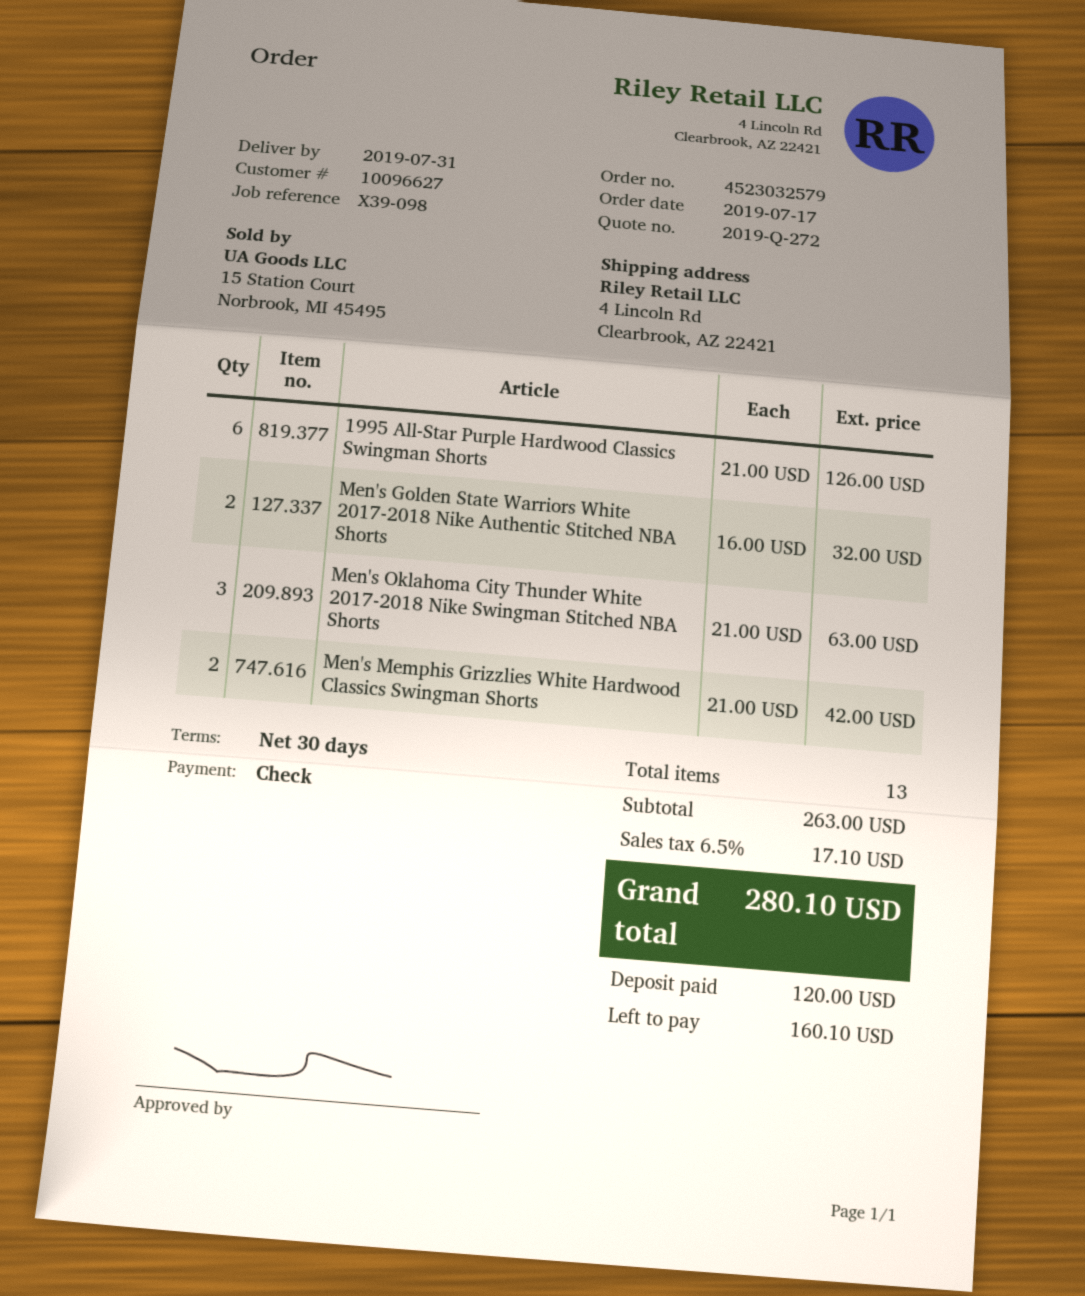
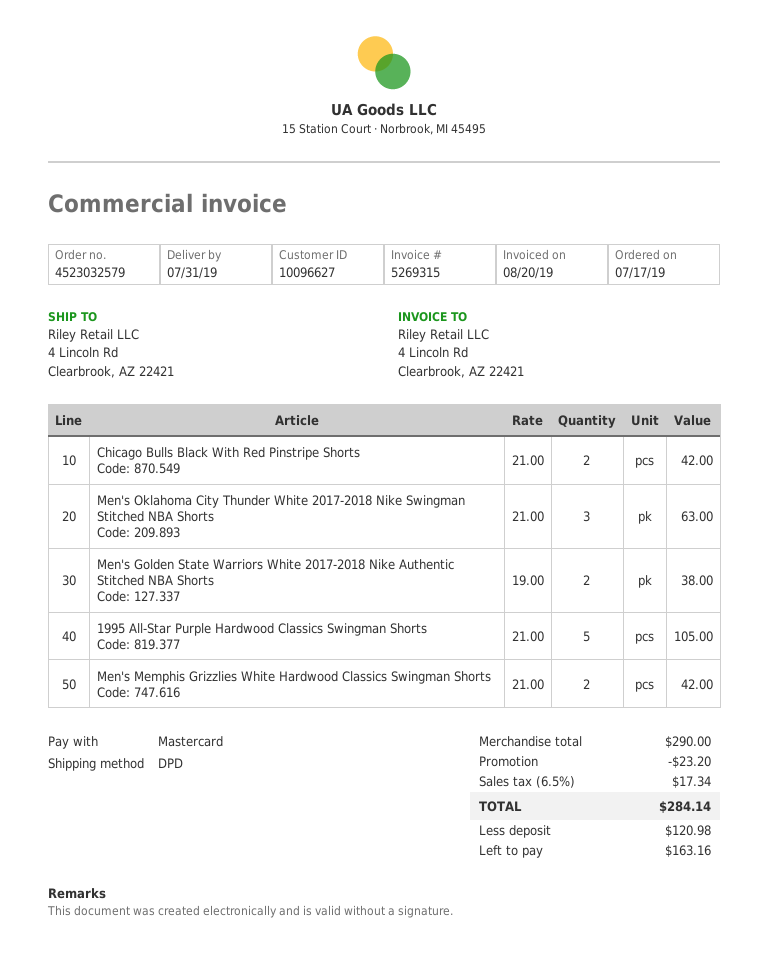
payment method: cheque -> Mastercard
1995 All-Star Purple Hardwood Classics Swingman Shorts: 6 x 21.00 = 126.00 -> 5 x 21.00 = 105.00
Men's Golden State Warriors White 2017-2018 Nike Authentic Stitched NBA Shorts: 2 x 16.00 = 32.00 -> 2 x 19.00 = 38.00
Chicago Bulls Black With Red Pinstripe Shorts: none -> 2 x 21.00 = 42.00
subtotal: 263.00 -> 290.00
discount: none -> 23.20
tax: 6.5% = 17.10 -> 6.5% = 17.34
total: 280.10 -> 284.14
deposit: 120.00 -> 120.98
balance: 160.10 -> 163.16

